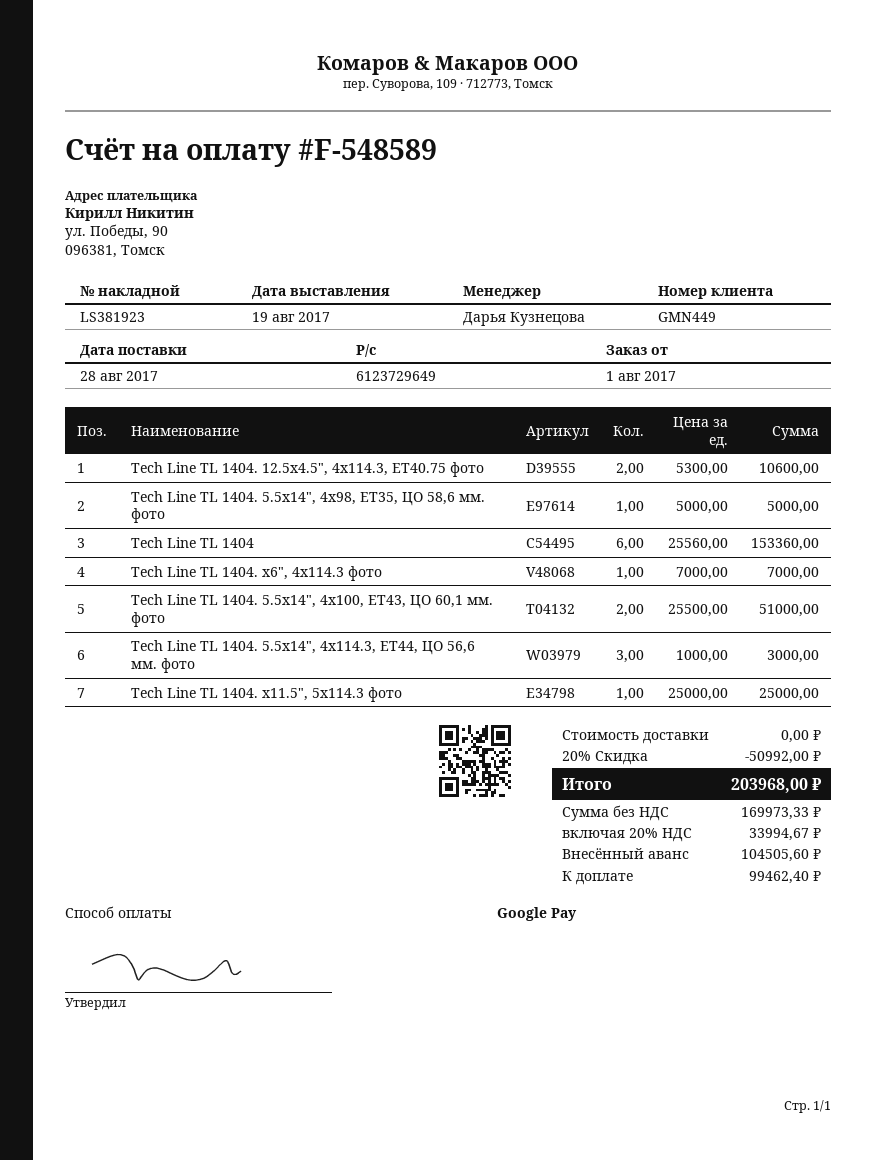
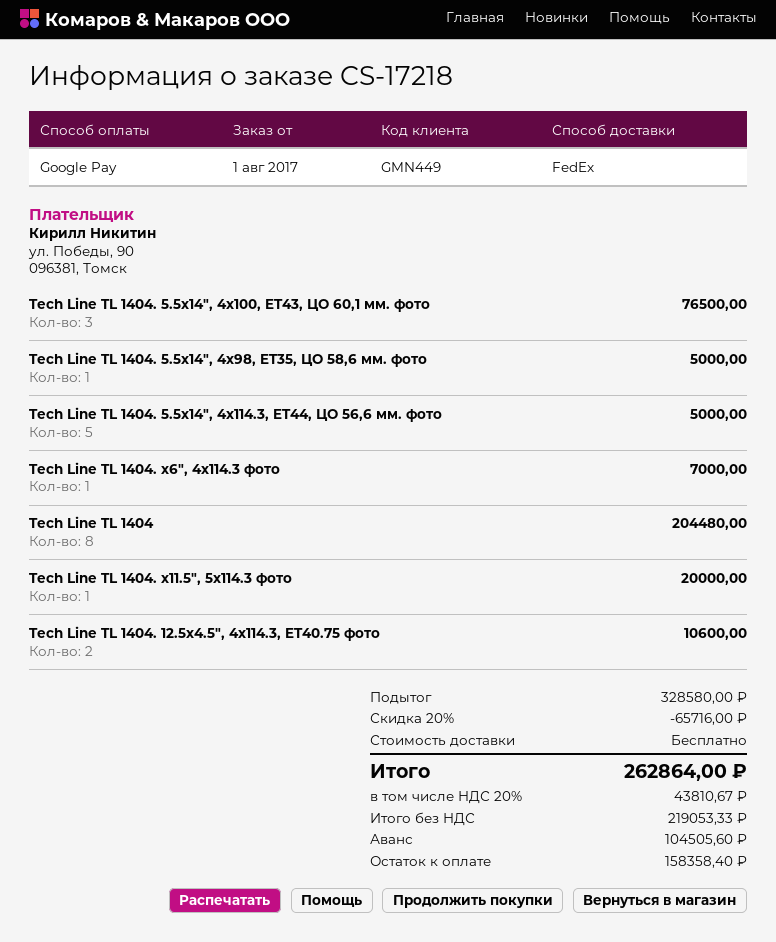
Tech Line TL 1404: 6 for 153360.00 -> 8 for 204480.00
Tech Line TL 1404. 5.5x14", 4x100, ET43, ЦО 60,1 мм. фото: 2 for 51000.00 -> 3 for 76500.00
Tech Line TL 1404. 5.5x14", 4x114.3, ET44, ЦО 56,6 мм. фото: 3 for 3000.00 -> 5 for 5000.00
Tech Line TL 1404. x11.5", 5x114.3 фото: 1 for 25000.00 -> 1 for 20000.00
discount: 20% = 50992.00 -> 20% = 65716.00
net: 169973.33 -> 219053.33
tax: 20% = 33994.67 -> 20% = 43810.67
total: 203968.00 -> 262864.00
balance: 99462.40 -> 158358.40

